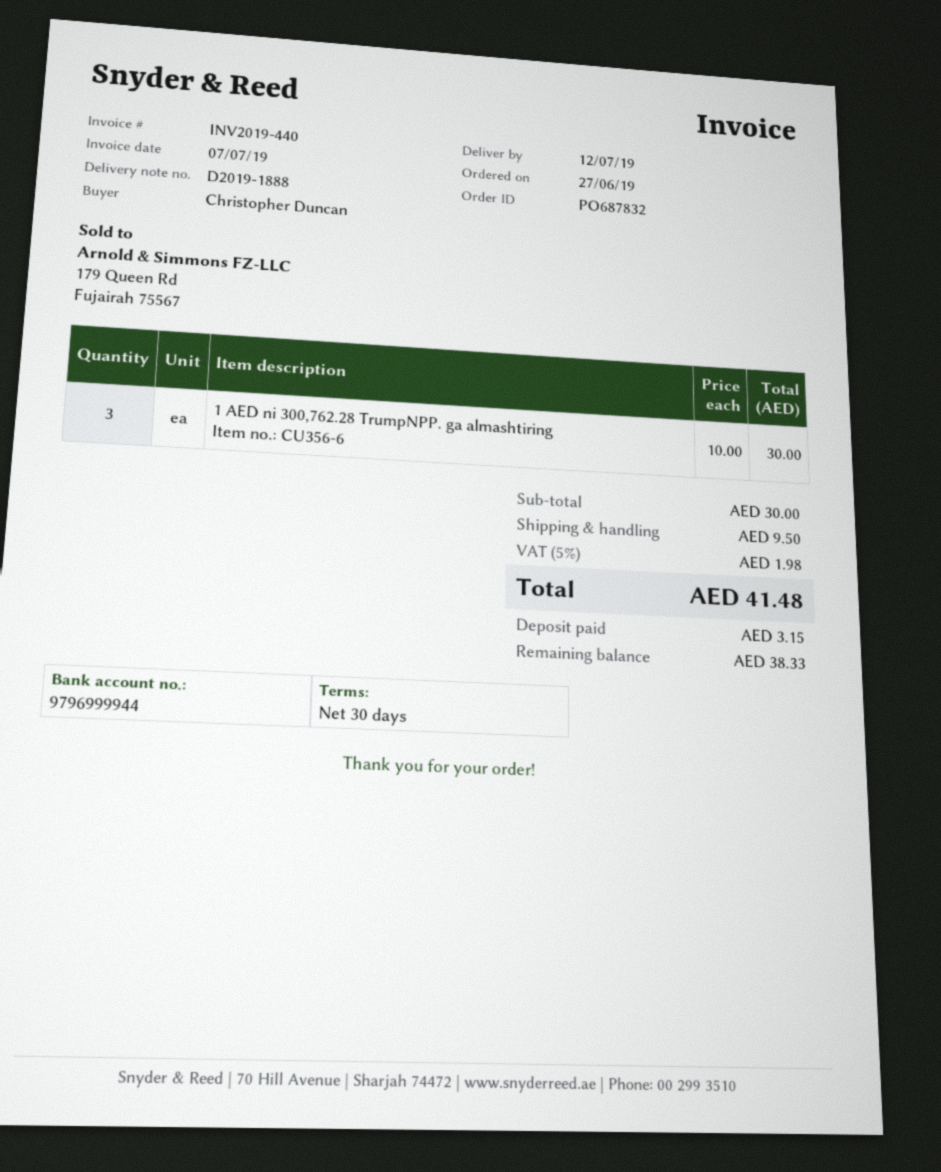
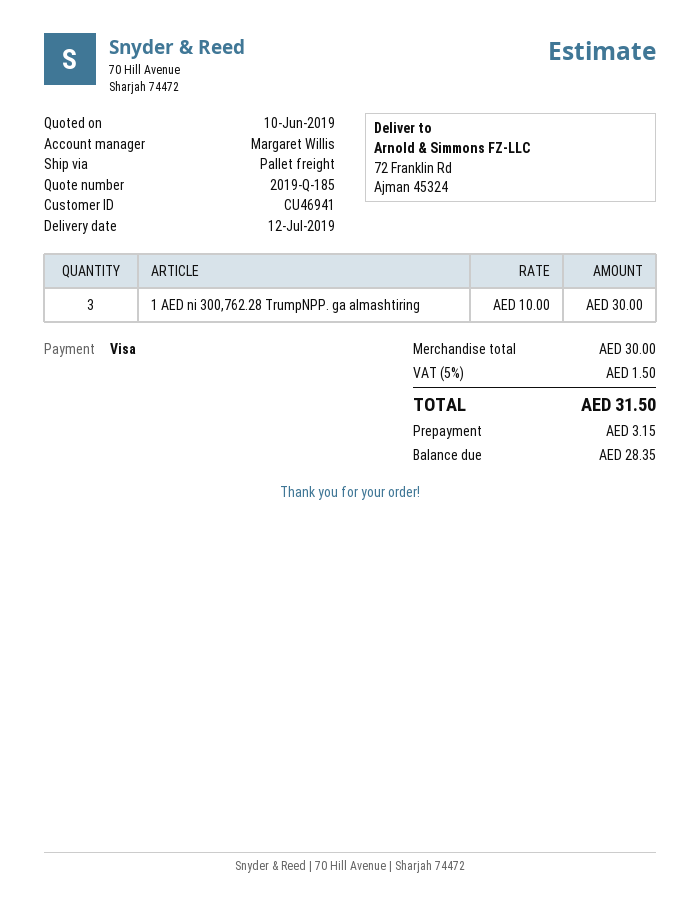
shipping: 9.50 -> none
tax: 5% = 1.98 -> 5% = 1.50
total: 41.48 -> 31.50
balance: 38.33 -> 28.35

